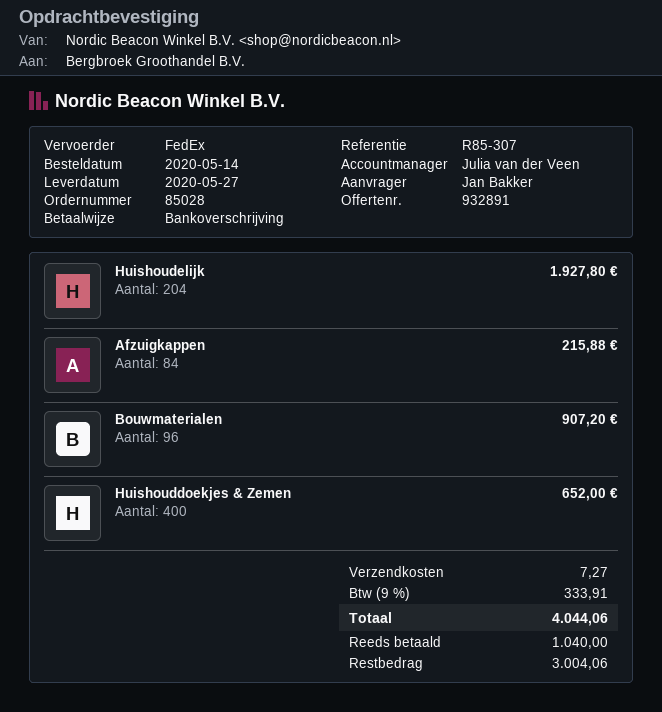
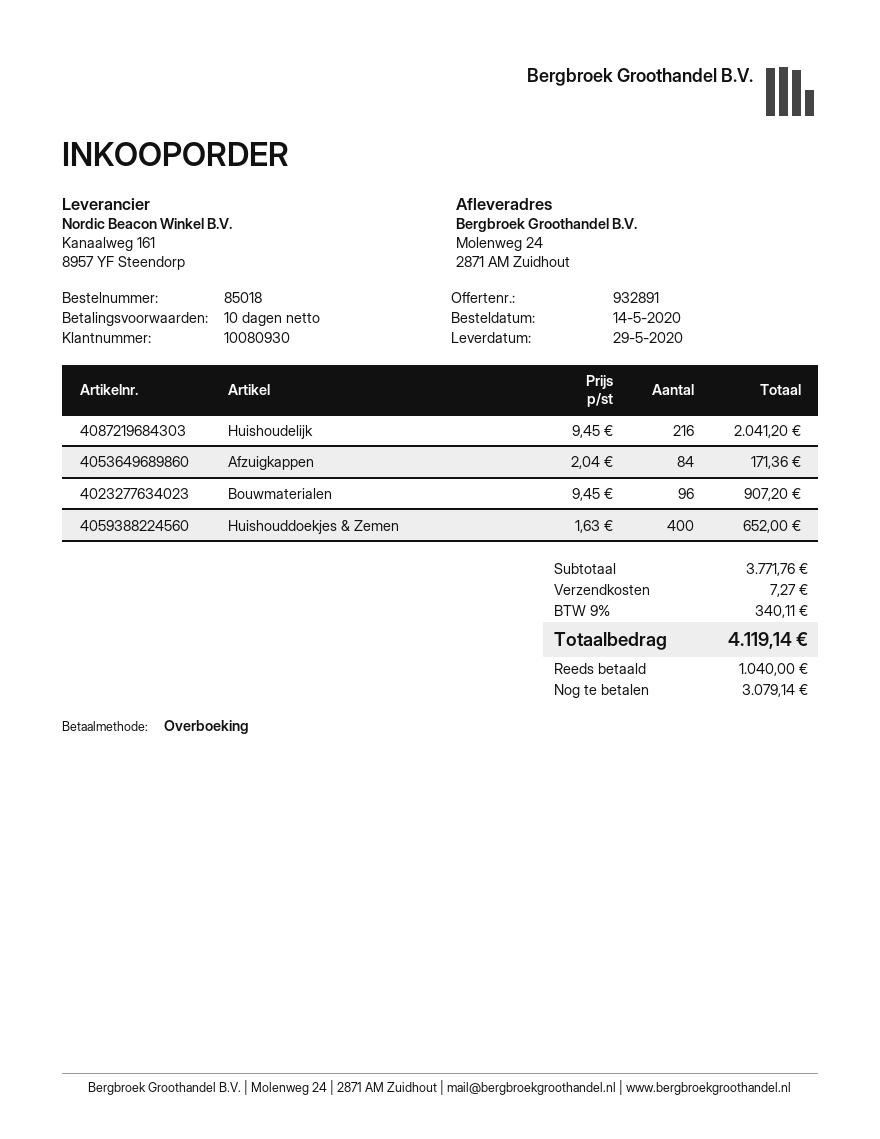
order number: 85028 -> 85018
delivery date: 2020-05-27 -> 2020-05-29
Huishoudelijk: 204 for 1927.80 -> 216 for 2041.20
Afzuigkappen: 84 for 215.88 -> 84 for 171.36
tax: 9% = 333.91 -> 9% = 340.11
total: 4044.06 -> 4119.14
balance: 3004.06 -> 3079.14

